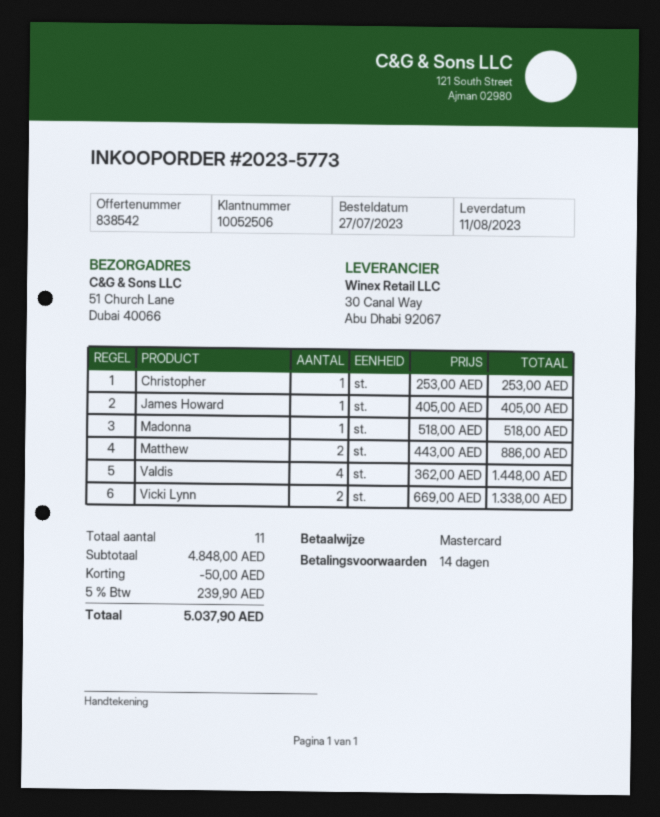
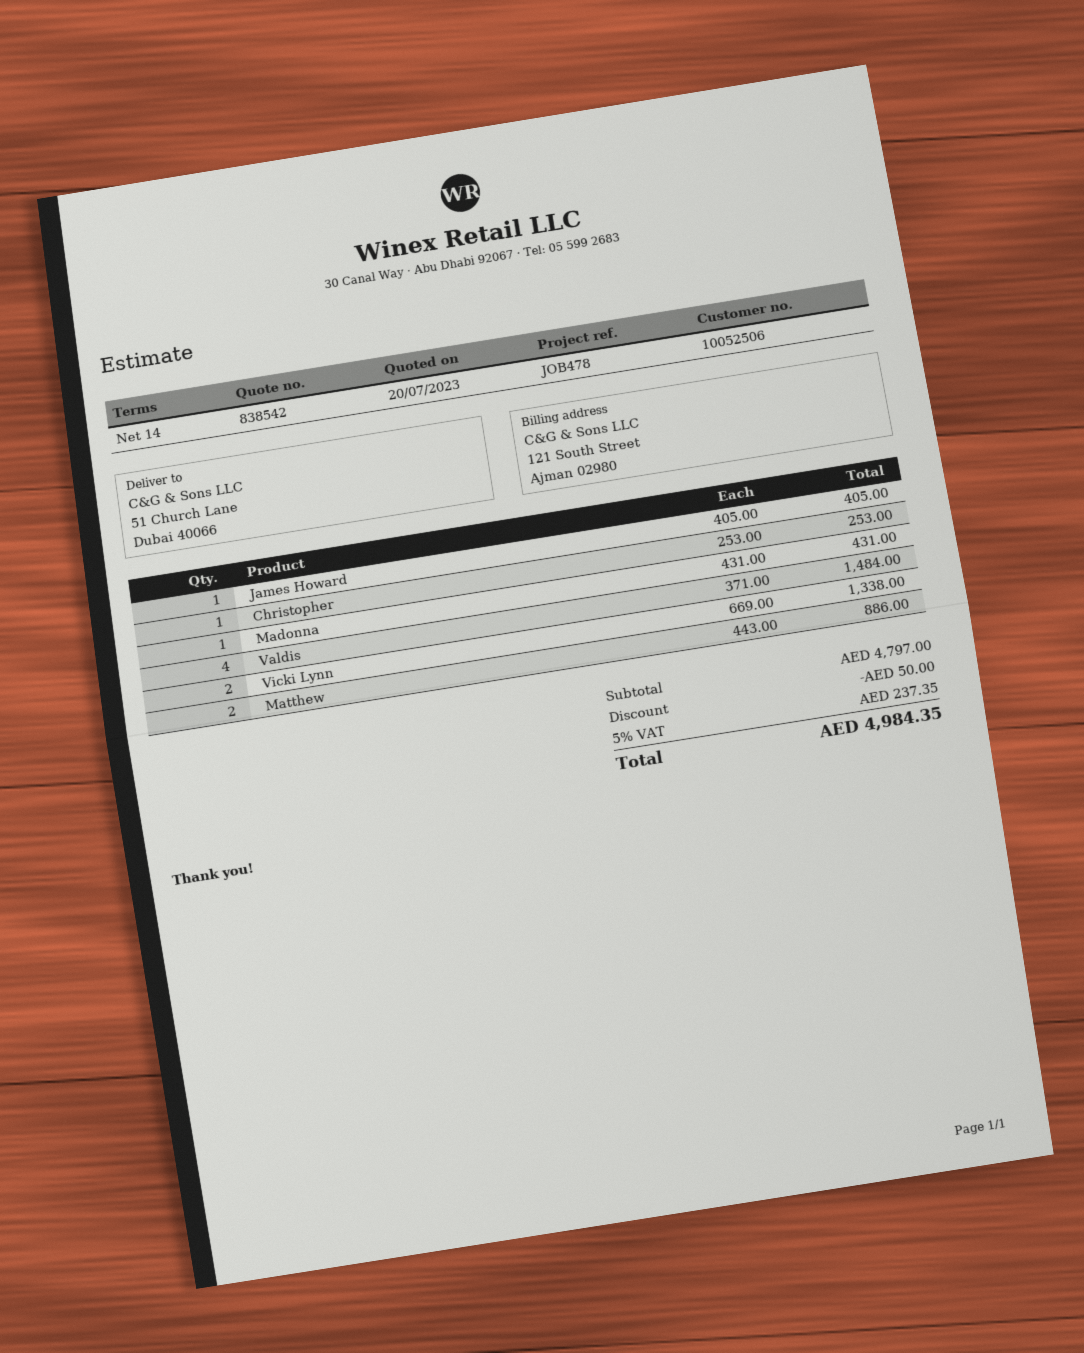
Madonna: 1 x 518.00 = 518.00 -> 1 x 431.00 = 431.00
Valdis: 4 x 362.00 = 1448.00 -> 4 x 371.00 = 1484.00
subtotal: 4848.00 -> 4797.00
tax: 5% = 239.90 -> 5% = 237.35
total: 5037.90 -> 4984.35

